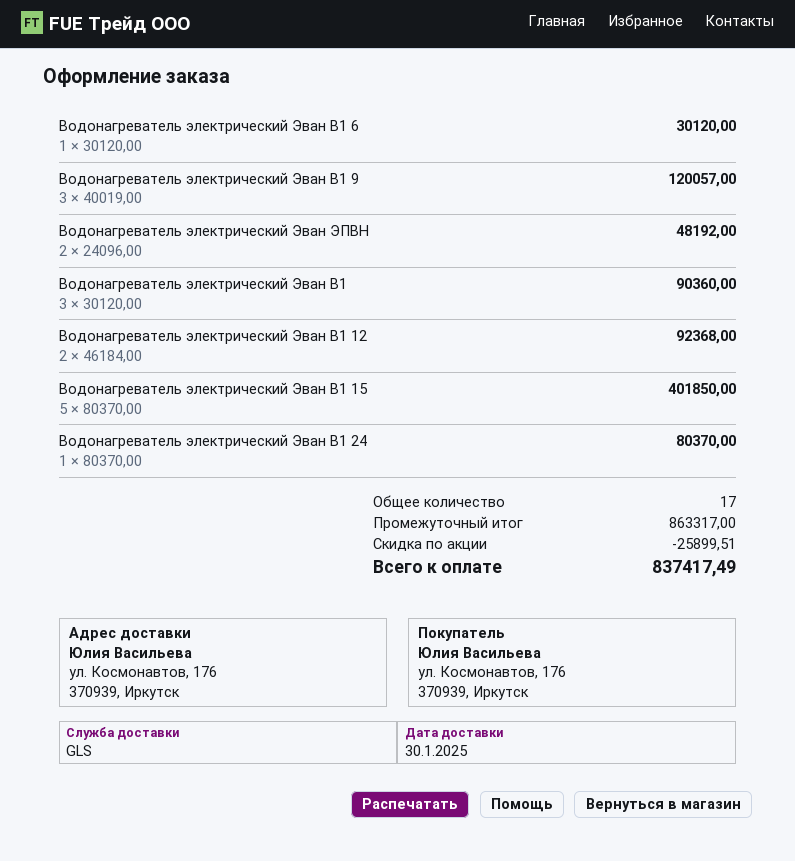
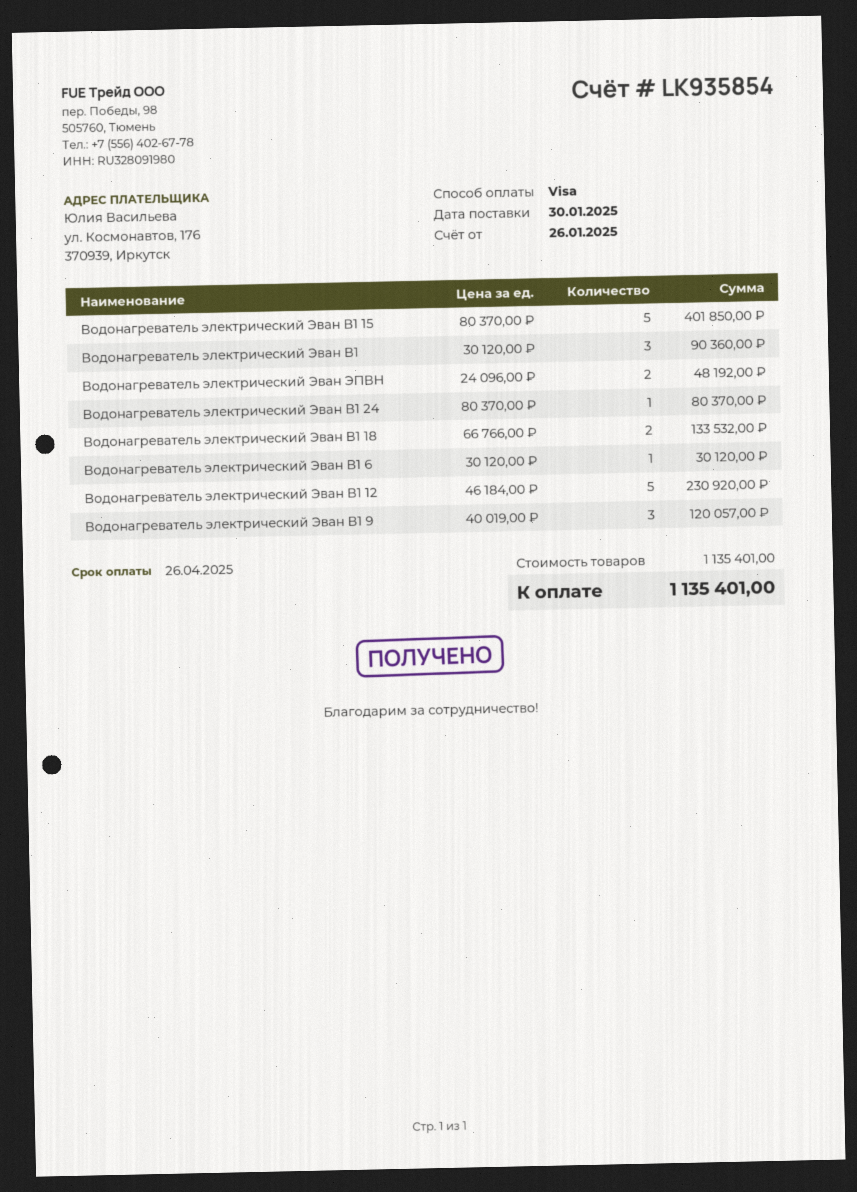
Водонагреватель электрический Эван В1 12: 2 x 46184.00 = 92368.00 -> 5 x 46184.00 = 230920.00
Водонагреватель электрический Эван В1 18: none -> 2 x 66766.00 = 133532.00
subtotal: 863317.00 -> 1135401.00
discount: 25899.51 -> none
total: 837417.49 -> 1135401.00

